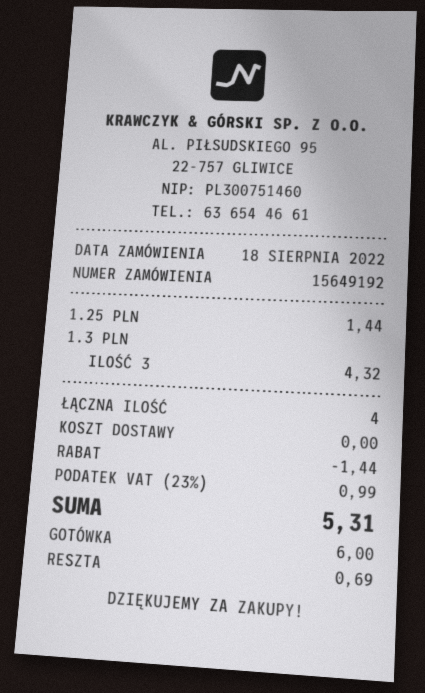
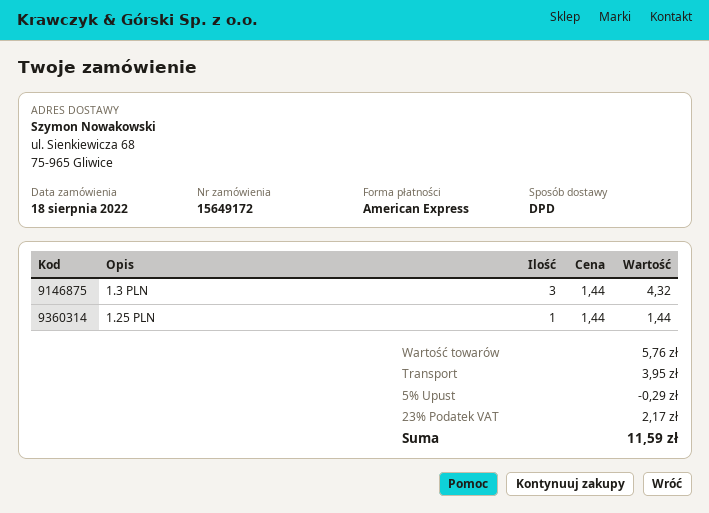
order number: 15649192 -> 15649172
payment method: cash -> American Express
discount: 1.44 -> 0.29
shipping: 0.00 -> 3.95
tax: 23% = 0.99 -> 23% = 2.17
total: 5.31 -> 11.59

